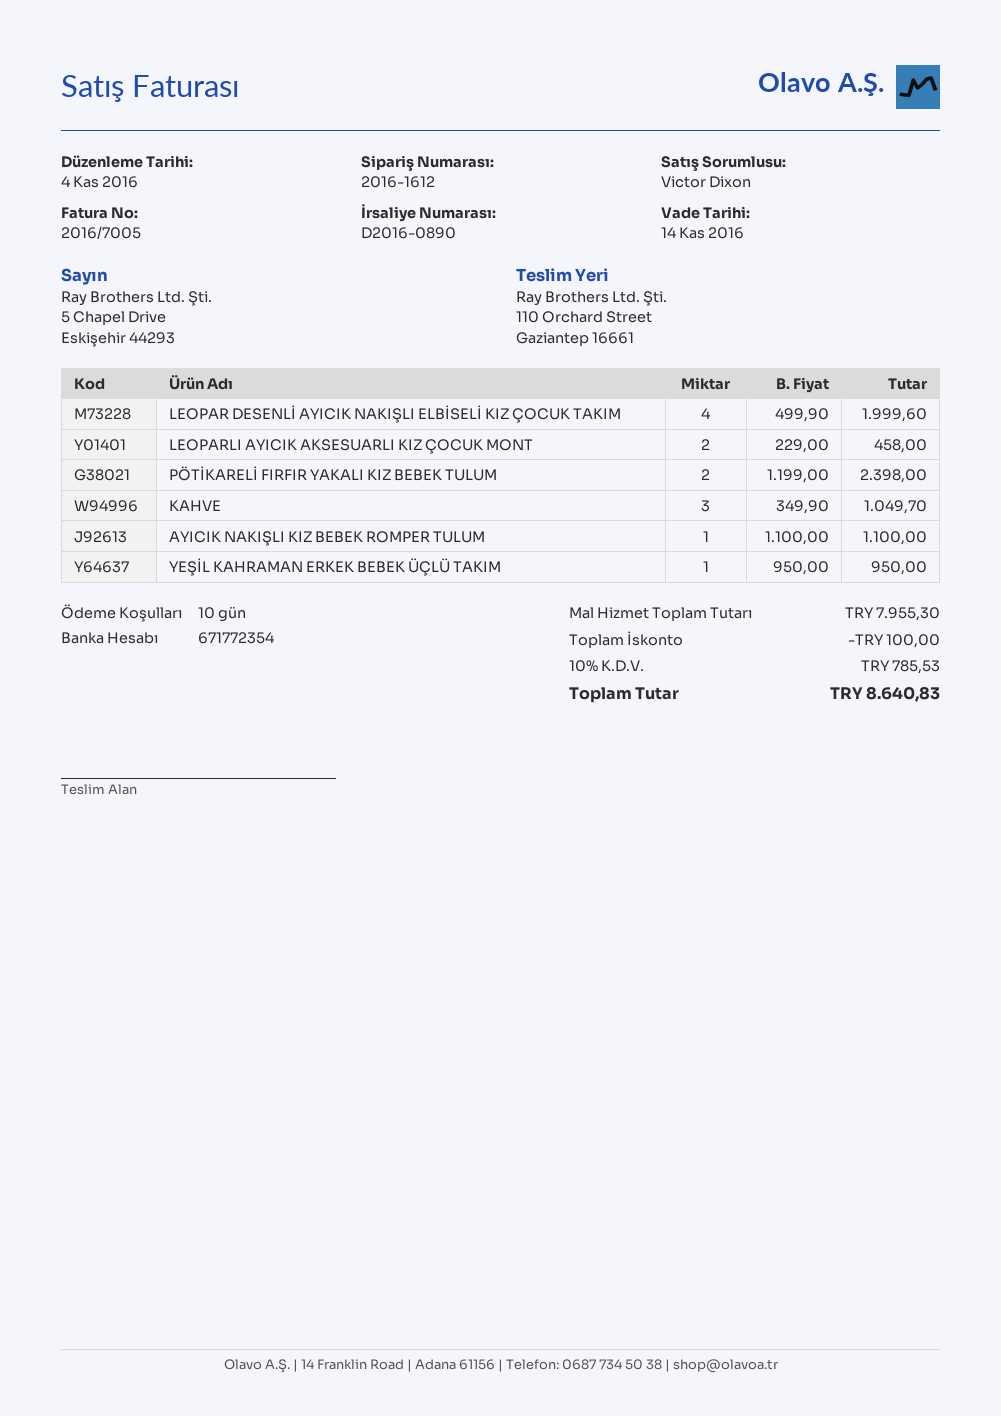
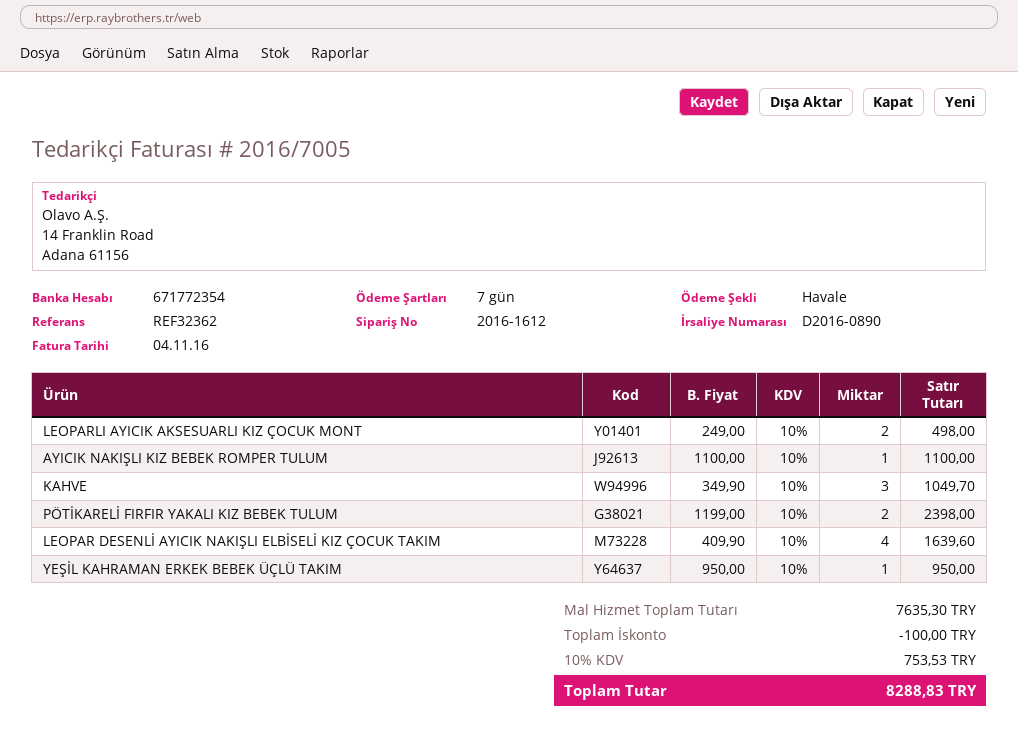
payment terms: 10 days -> 7 days
LEOPAR DESENLİ AYICIK NAKIŞLI ELBİSELİ KIZ ÇOCUK TAKIM: 4 x 499.90 = 1999.60 -> 4 x 409.90 = 1639.60
LEOPARLI AYICIK AKSESUARLI KIZ ÇOCUK MONT: 2 x 229.00 = 458.00 -> 2 x 249.00 = 498.00
subtotal: 7955.30 -> 7635.30
tax: 10% = 785.53 -> 10% = 753.53
total: 8640.83 -> 8288.83

